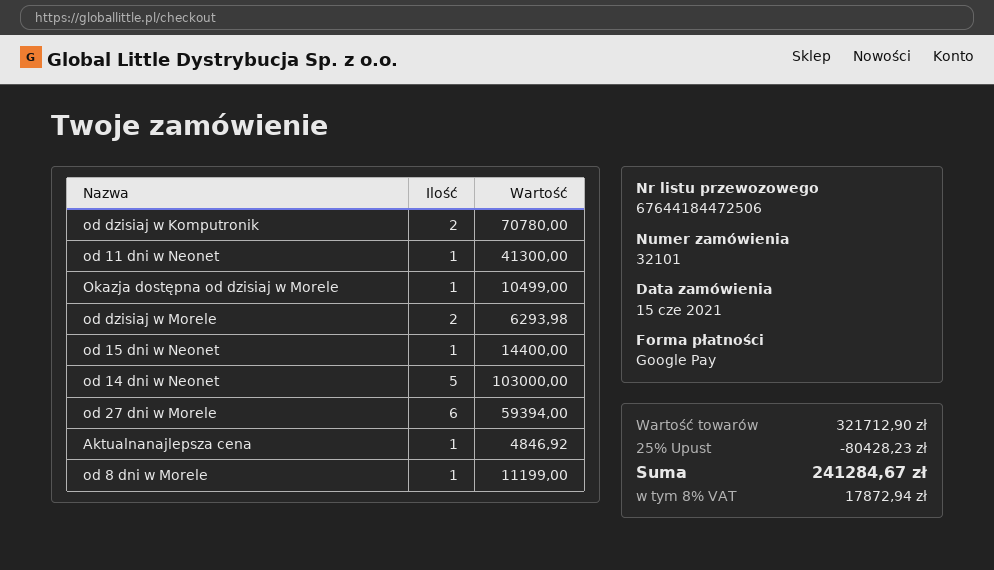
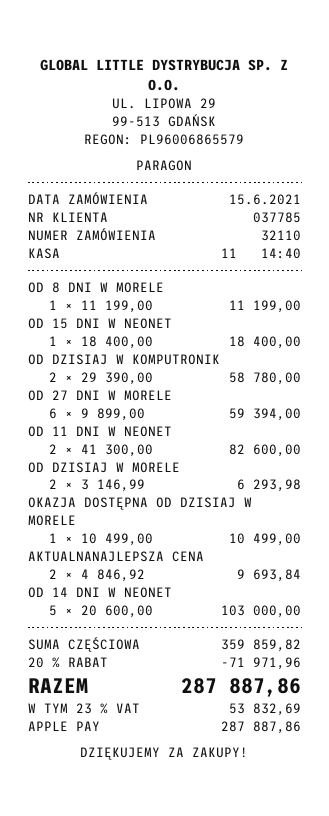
order number: 32101 -> 32110
payment method: Google Pay -> Apple Pay
od dzisiaj w Komputronik: 2 for 70780.00 -> 2 for 58780.00
od 11 dni w Neonet: 1 for 41300.00 -> 2 for 82600.00
od 15 dni w Neonet: 1 for 14400.00 -> 1 for 18400.00
Aktualnanajlepsza cena: 1 for 4846.92 -> 2 for 9693.84
subtotal: 321712.90 -> 359859.82
discount: 25% = 80428.23 -> 20% = 71971.96
tax: 8% = 17872.94 -> 23% = 53832.69
total: 241284.67 -> 287887.86

